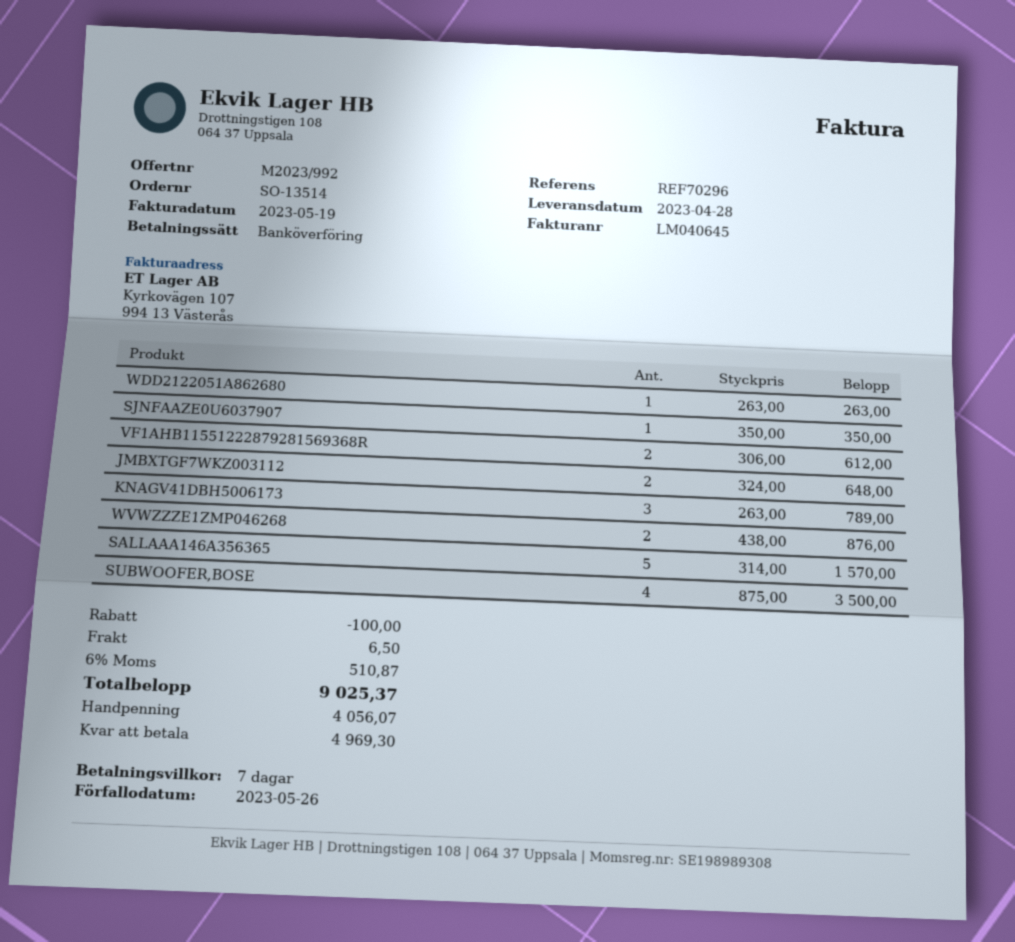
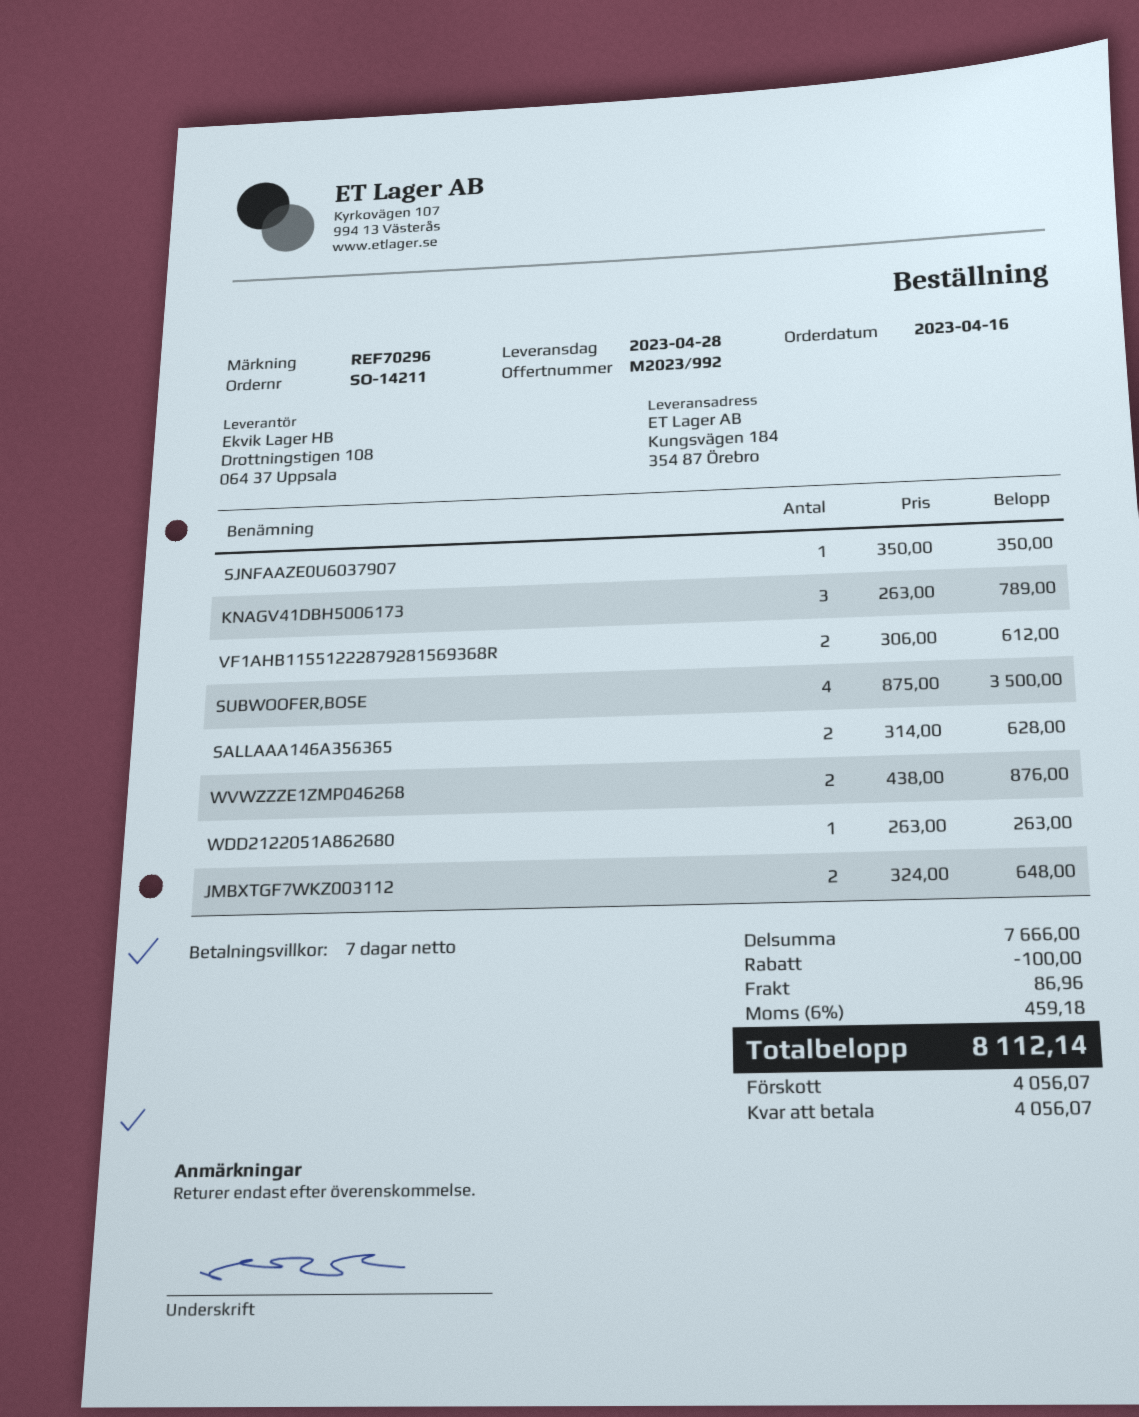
order number: SO-13514 -> SO-14211
SALLAAA146A356365: 5 x 314.00 = 1570.00 -> 2 x 314.00 = 628.00
shipping: 6.50 -> 86.96
tax: 6% = 510.87 -> 6% = 459.18
total: 9025.37 -> 8112.14
balance: 4969.30 -> 4056.07

